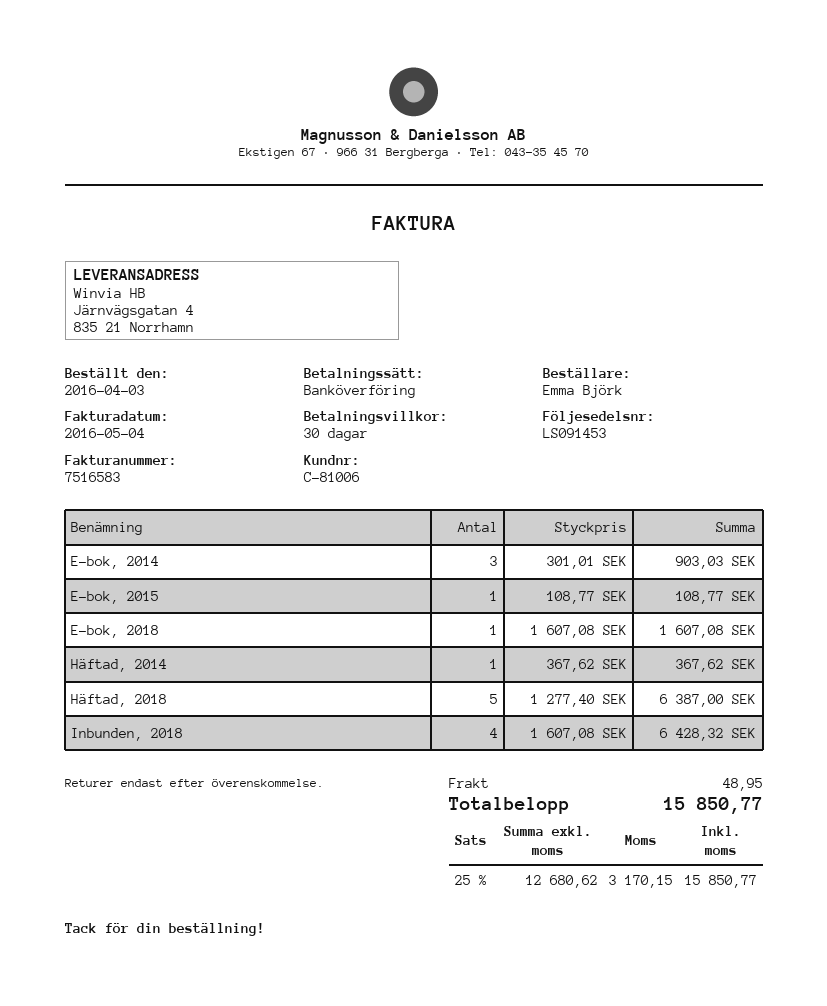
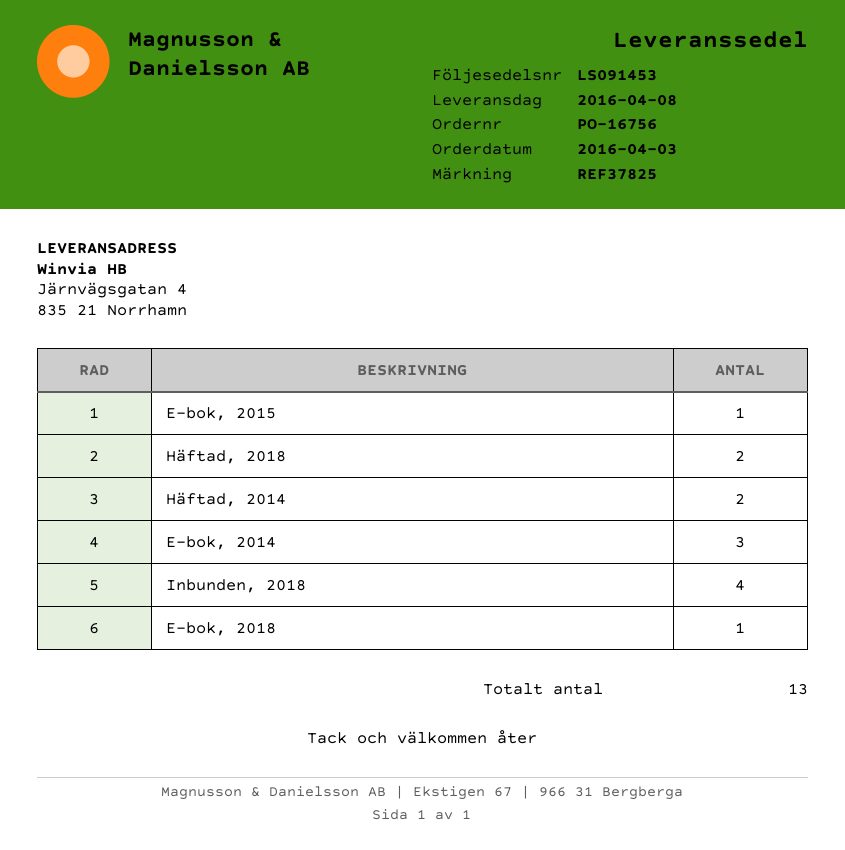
Häftad, 2014: 1 -> 2
Häftad, 2018: 5 -> 2

